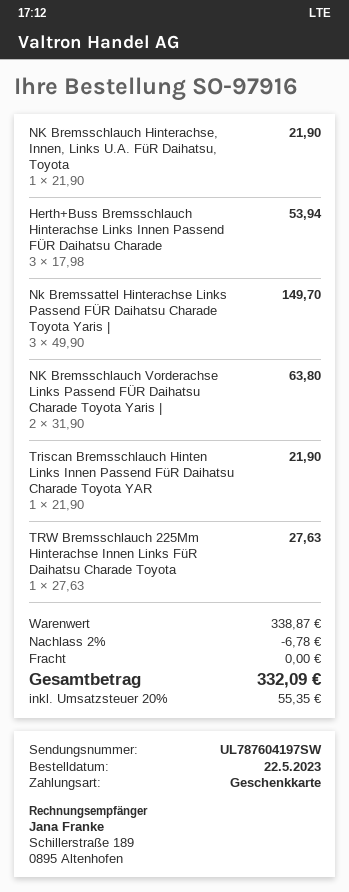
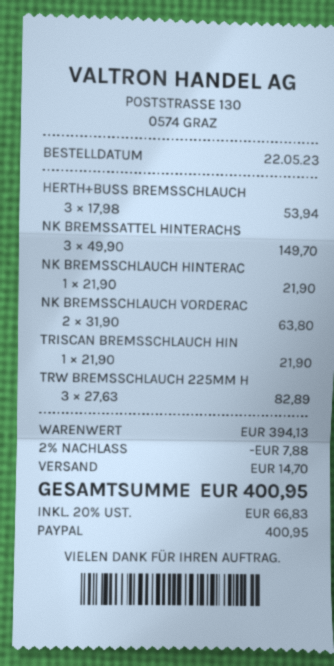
payment method: gift card -> PayPal
TRW Bremsschlauch 225Mm Hinterachse Innen Links FüR Daihatsu Charade Toyota: 1 x 27.63 = 27.63 -> 3 x 27.63 = 82.89
subtotal: 338.87 -> 394.13
discount: 2% = 6.78 -> 2% = 7.88
shipping: 0.00 -> 14.70
tax: 20% = 55.35 -> 20% = 66.83
total: 332.09 -> 400.95

